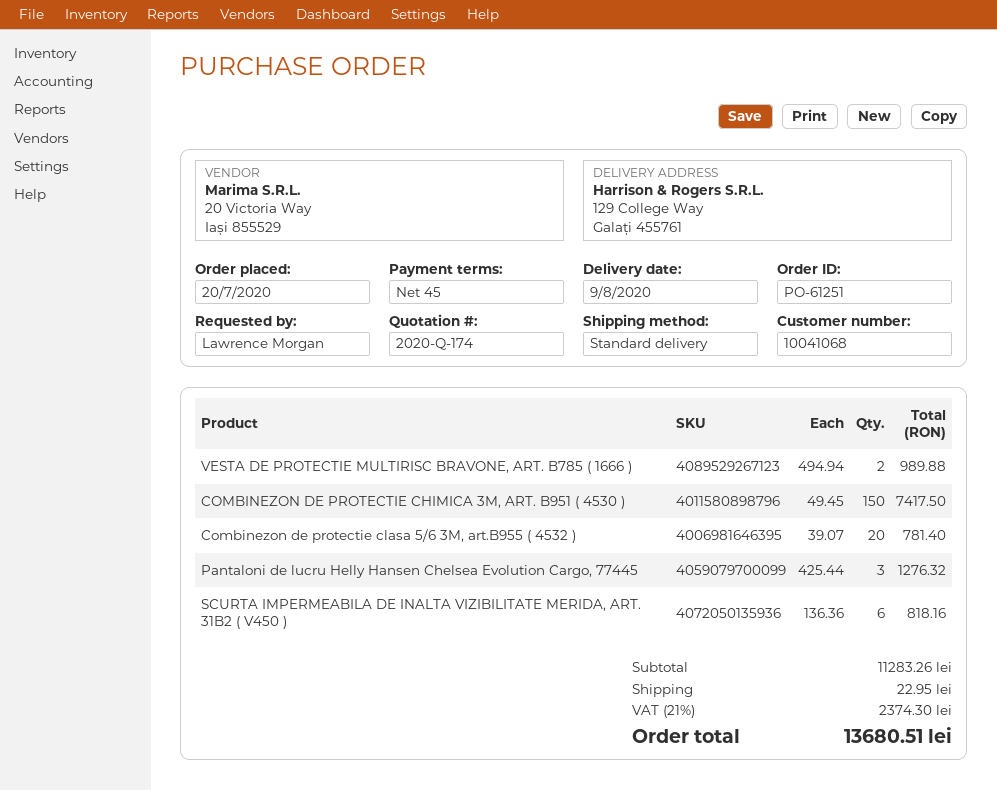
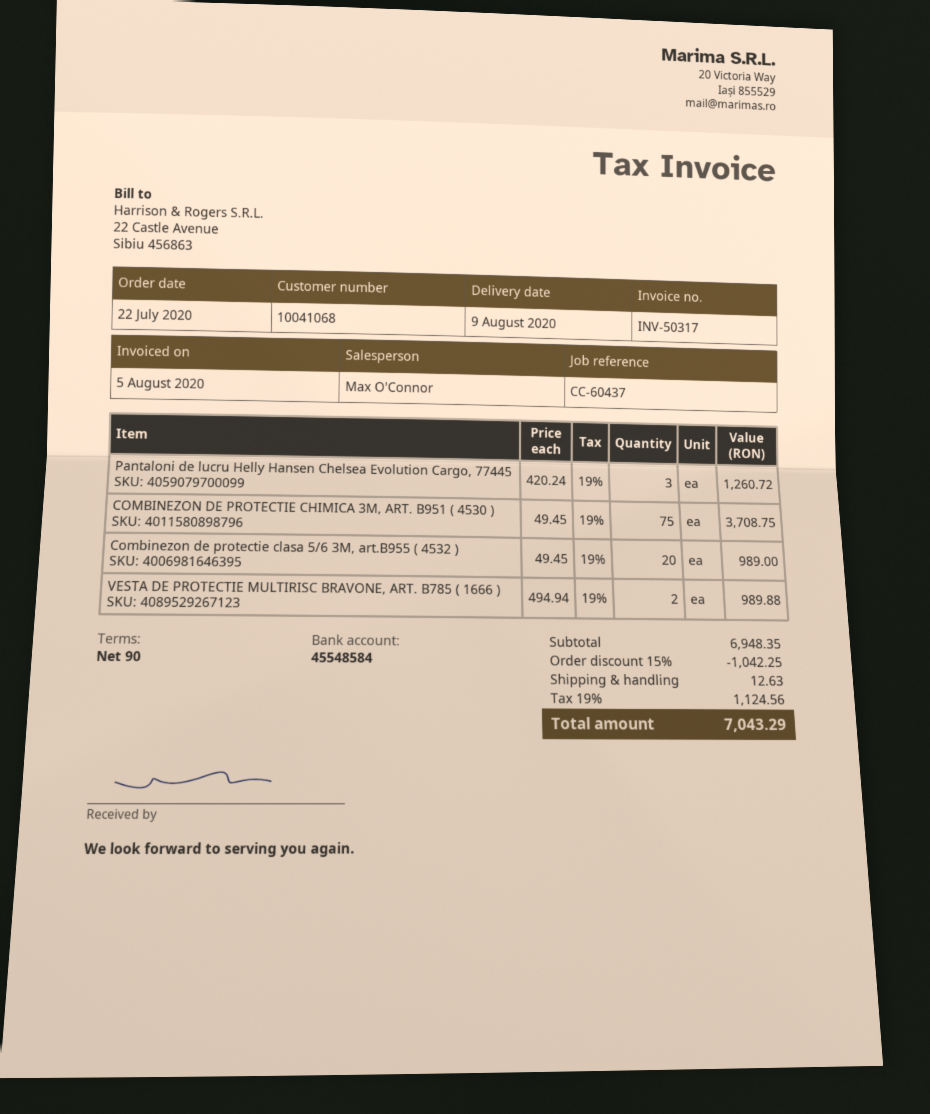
order date: 2020-07-20 -> 2020-07-22
payment terms: 45 days -> 90 days
COMBINEZON DE PROTECTIE CHIMICA 3M, ART. B951 ( 4530 ): 150 x 49.45 = 7417.50 -> 75 x 49.45 = 3708.75
Combinezon de protectie clasa 5/6 3M, art.B955 ( 4532 ): 20 x 39.07 = 781.40 -> 20 x 49.45 = 989.00
Pantaloni de lucru Helly Hansen Chelsea Evolution Cargo, 77445: 3 x 425.44 = 1276.32 -> 3 x 420.24 = 1260.72
SCURTA IMPERMEABILA DE INALTA VIZIBILITATE MERIDA, ART. 31B2 ( V450 ): 6 x 136.36 = 818.16 -> none
subtotal: 11283.26 -> 6948.35
discount: none -> 15% = 1042.25
shipping: 22.95 -> 12.63
tax: 21% = 2374.30 -> 19% = 1124.56
total: 13680.51 -> 7043.29

